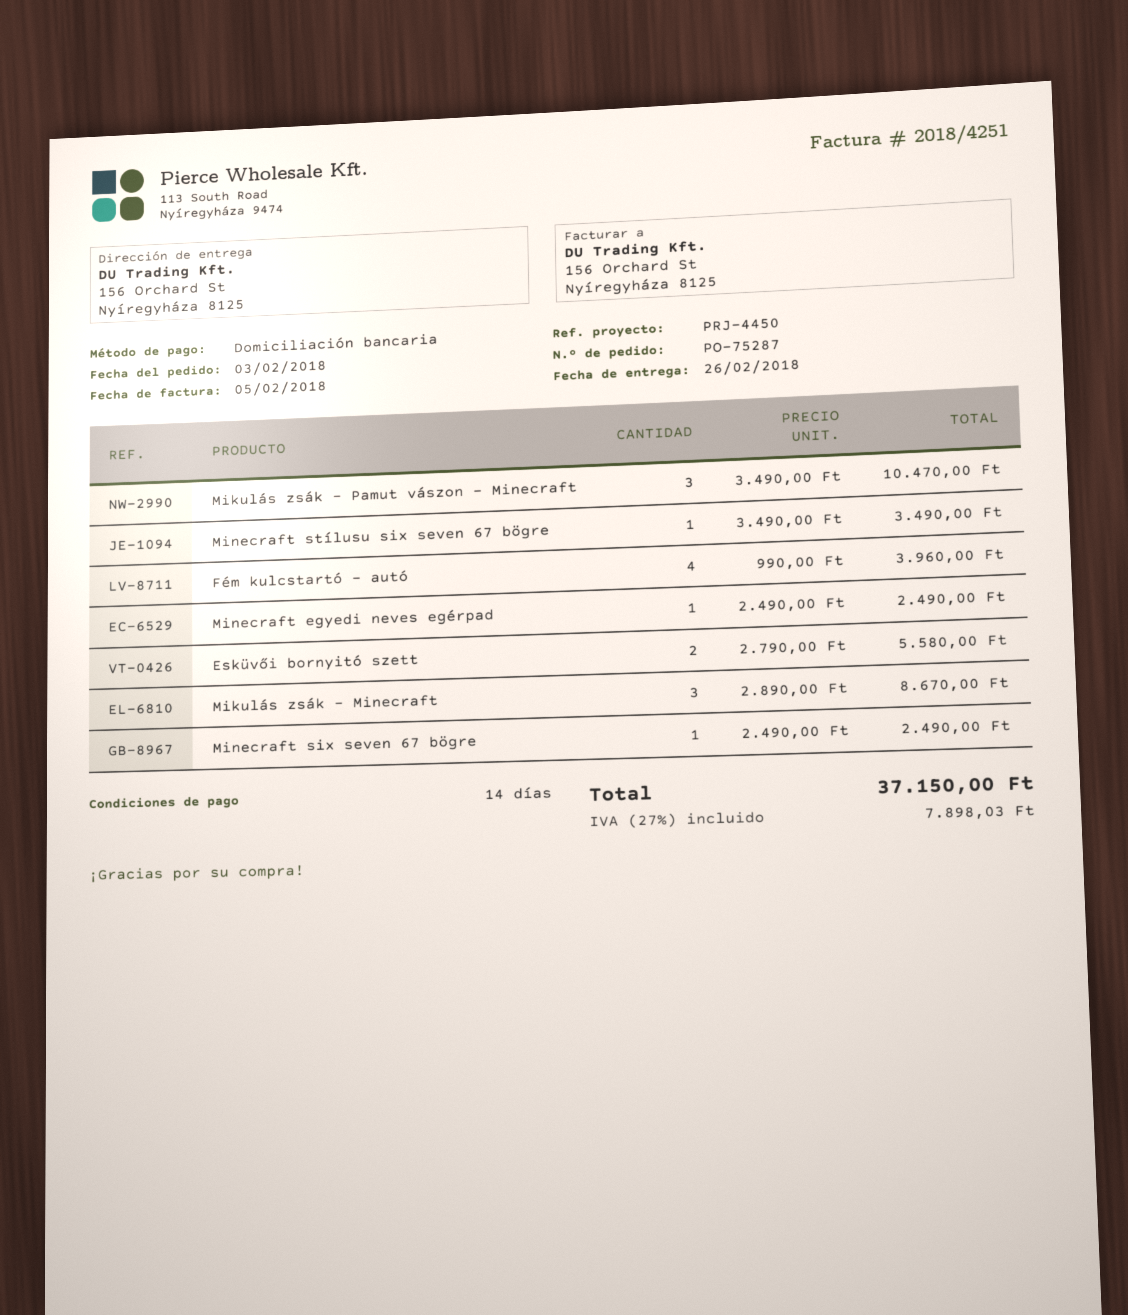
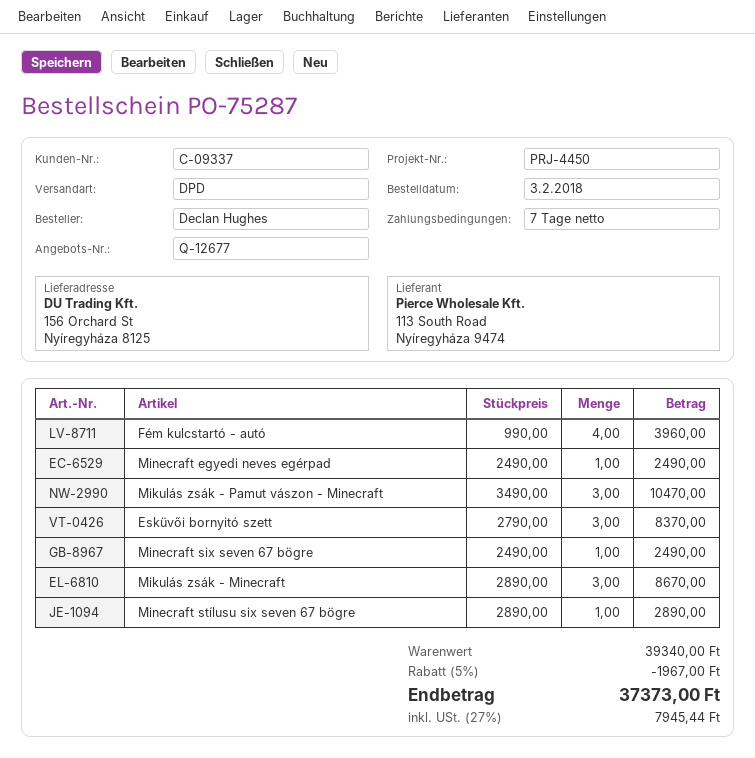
payment terms: 14 days -> 7 days
Minecraft stílusu six seven 67 bögre: 1 x 3490.00 = 3490.00 -> 1 x 2890.00 = 2890.00
Esküvői bornyitó szett: 2 x 2790.00 = 5580.00 -> 3 x 2790.00 = 8370.00
discount: none -> 5% = 1967.00
tax: 27% = 7898.03 -> 27% = 7945.44
total: 37150.00 -> 37373.00

